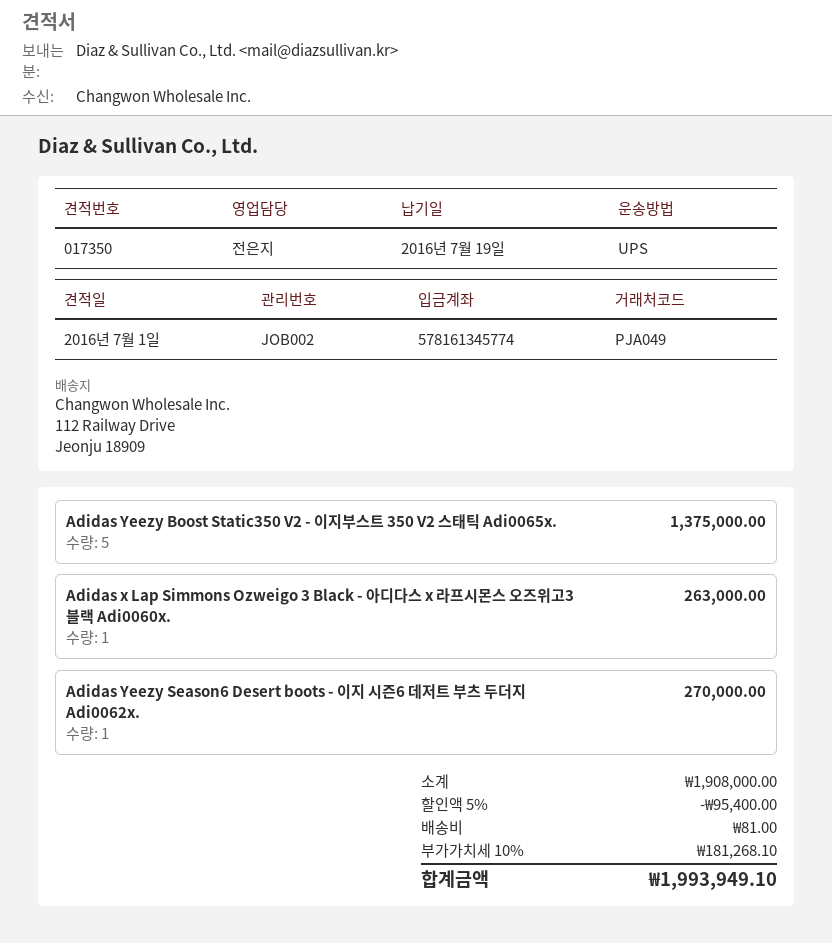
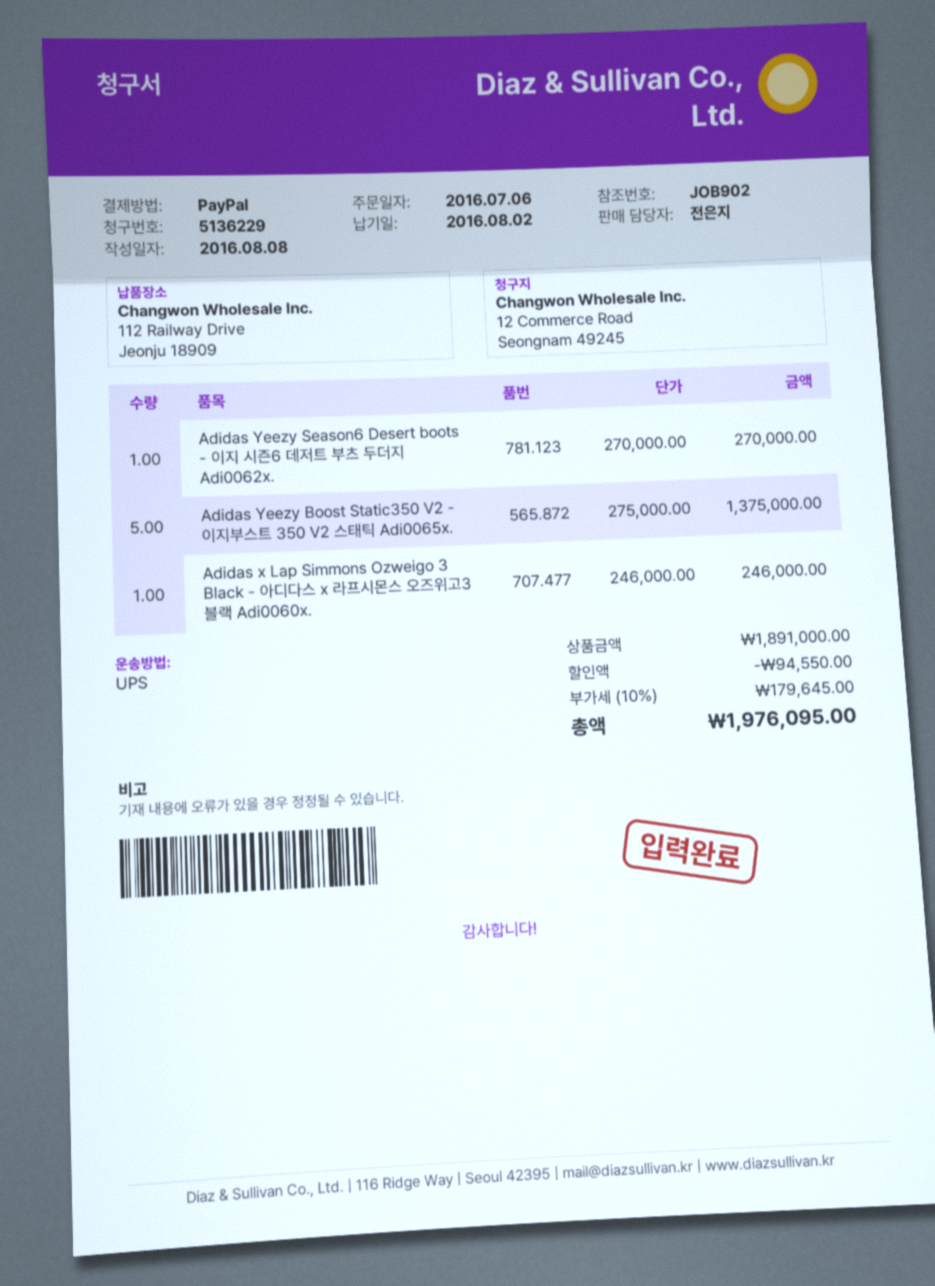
delivery date: 2016-07-19 -> 2016-08-02
reference: JOB002 -> JOB902
Adidas x Lap Simmons Ozweigo 3 Black - 아디다스 x 라프시몬스 오즈위고3 블랙 Adi0060x.: 1 for 263000.00 -> 1 for 246000.00
subtotal: 1908000.00 -> 1891000.00
discount: 95400.00 -> 94550.00
shipping: 81.00 -> none
tax: 10% = 181268.10 -> 10% = 179645.00
total: 1993949.10 -> 1976095.00

